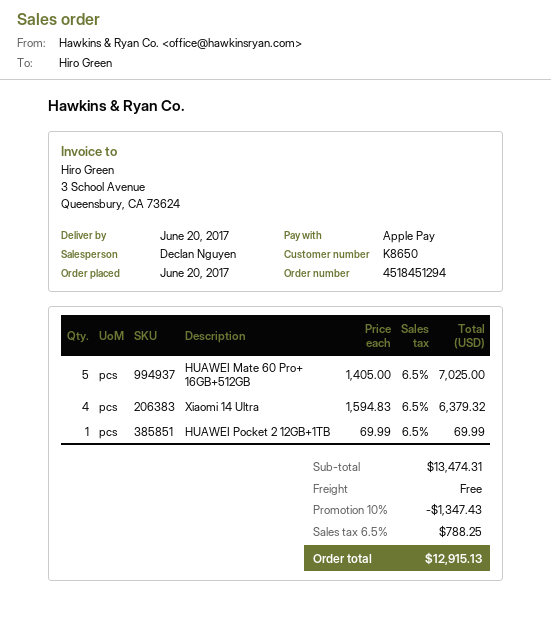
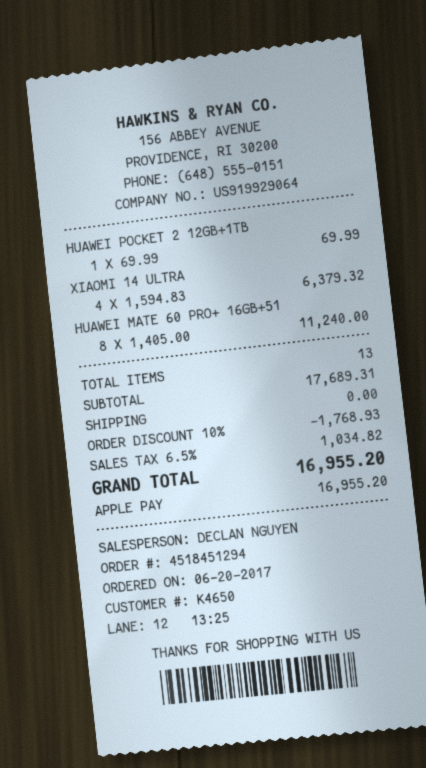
customer number: K8650 -> K4650
HUAWEI Mate 60 Pro+ 16GB+512GB: 5 x 1405.00 = 7025.00 -> 8 x 1405.00 = 11240.00
subtotal: 13474.31 -> 17689.31
discount: 10% = 1347.43 -> 10% = 1768.93
tax: 6.5% = 788.25 -> 6.5% = 1034.82
total: 12915.13 -> 16955.20

